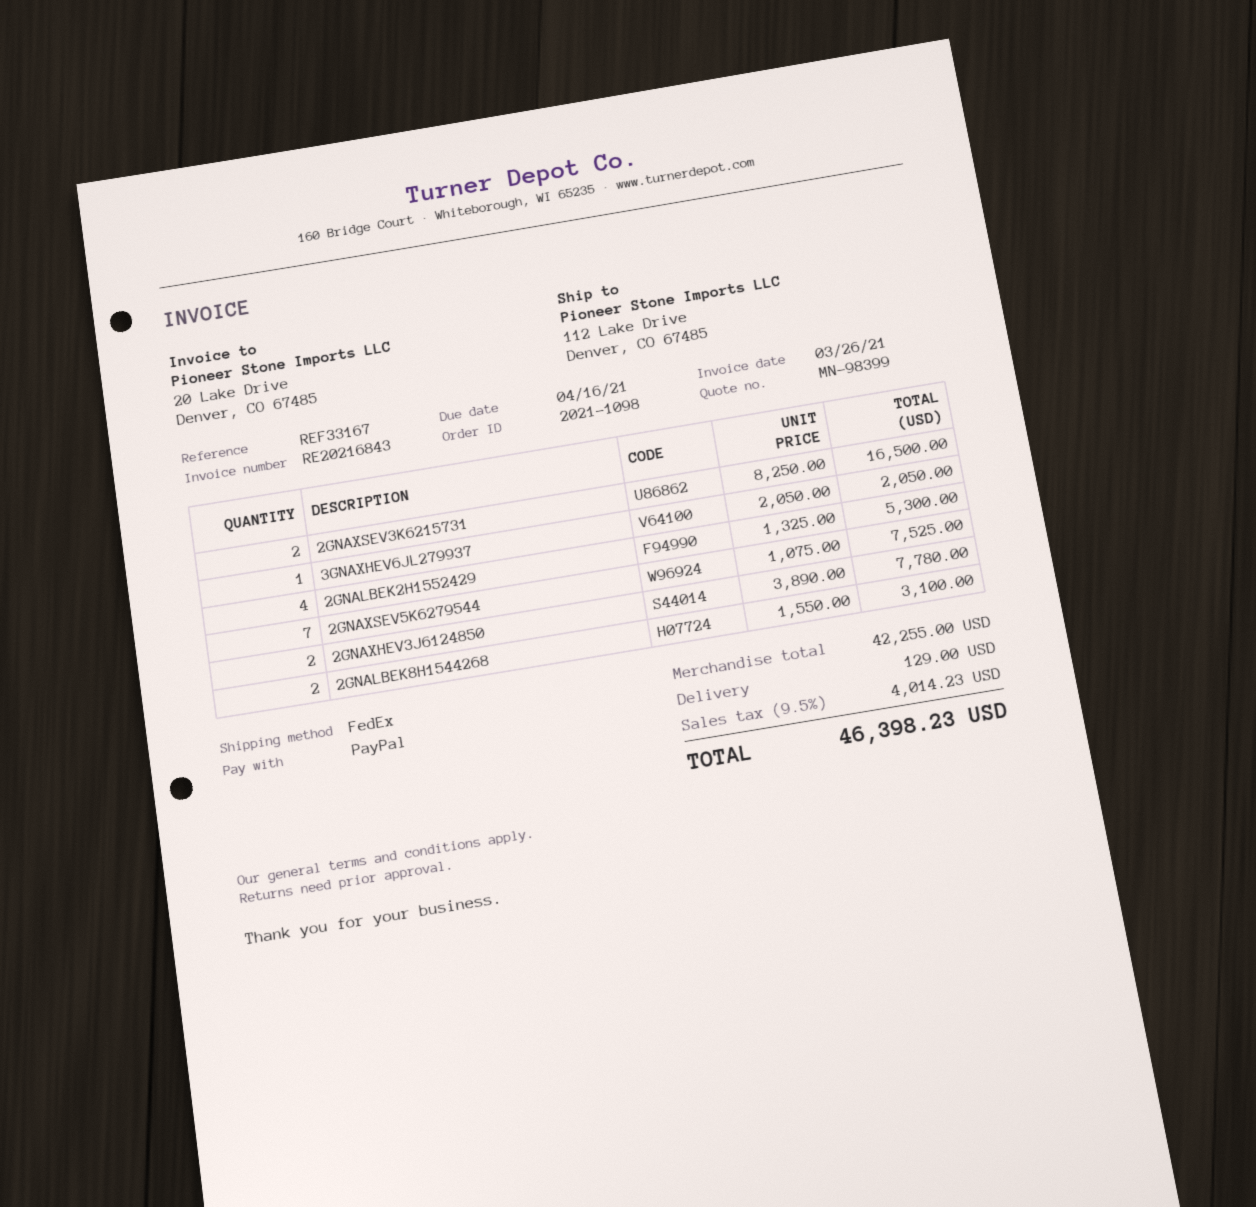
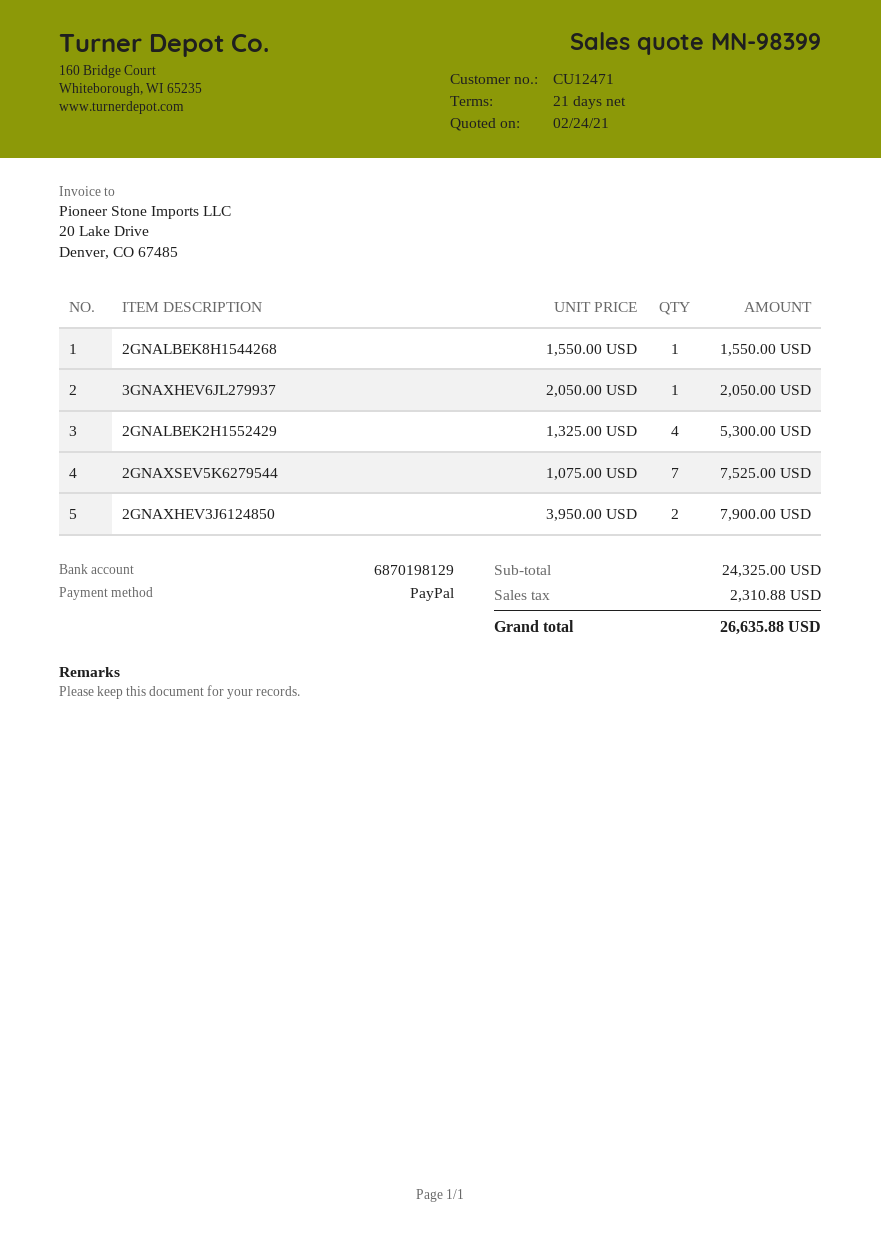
2GNAXSEV3K6215731: 2 x 8250.00 = 16500.00 -> none
2GNAXHEV3J6124850: 2 x 3890.00 = 7780.00 -> 2 x 3950.00 = 7900.00
2GNALBEK8H1544268: 2 x 1550.00 = 3100.00 -> 1 x 1550.00 = 1550.00
subtotal: 42255.00 -> 24325.00
shipping: 129.00 -> none
tax: 4014.23 -> 2310.88
total: 46398.23 -> 26635.88

